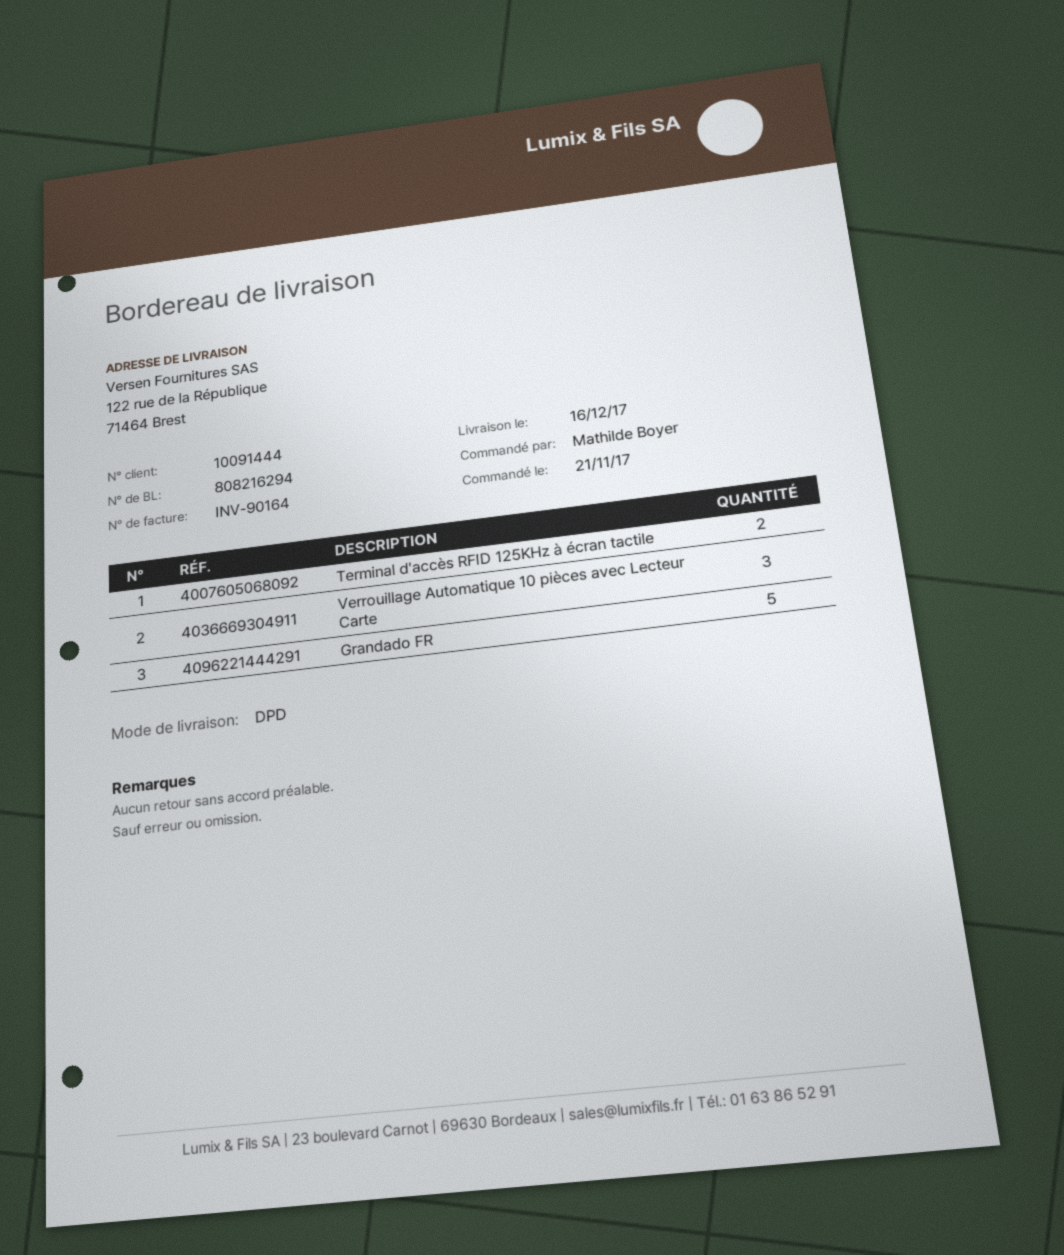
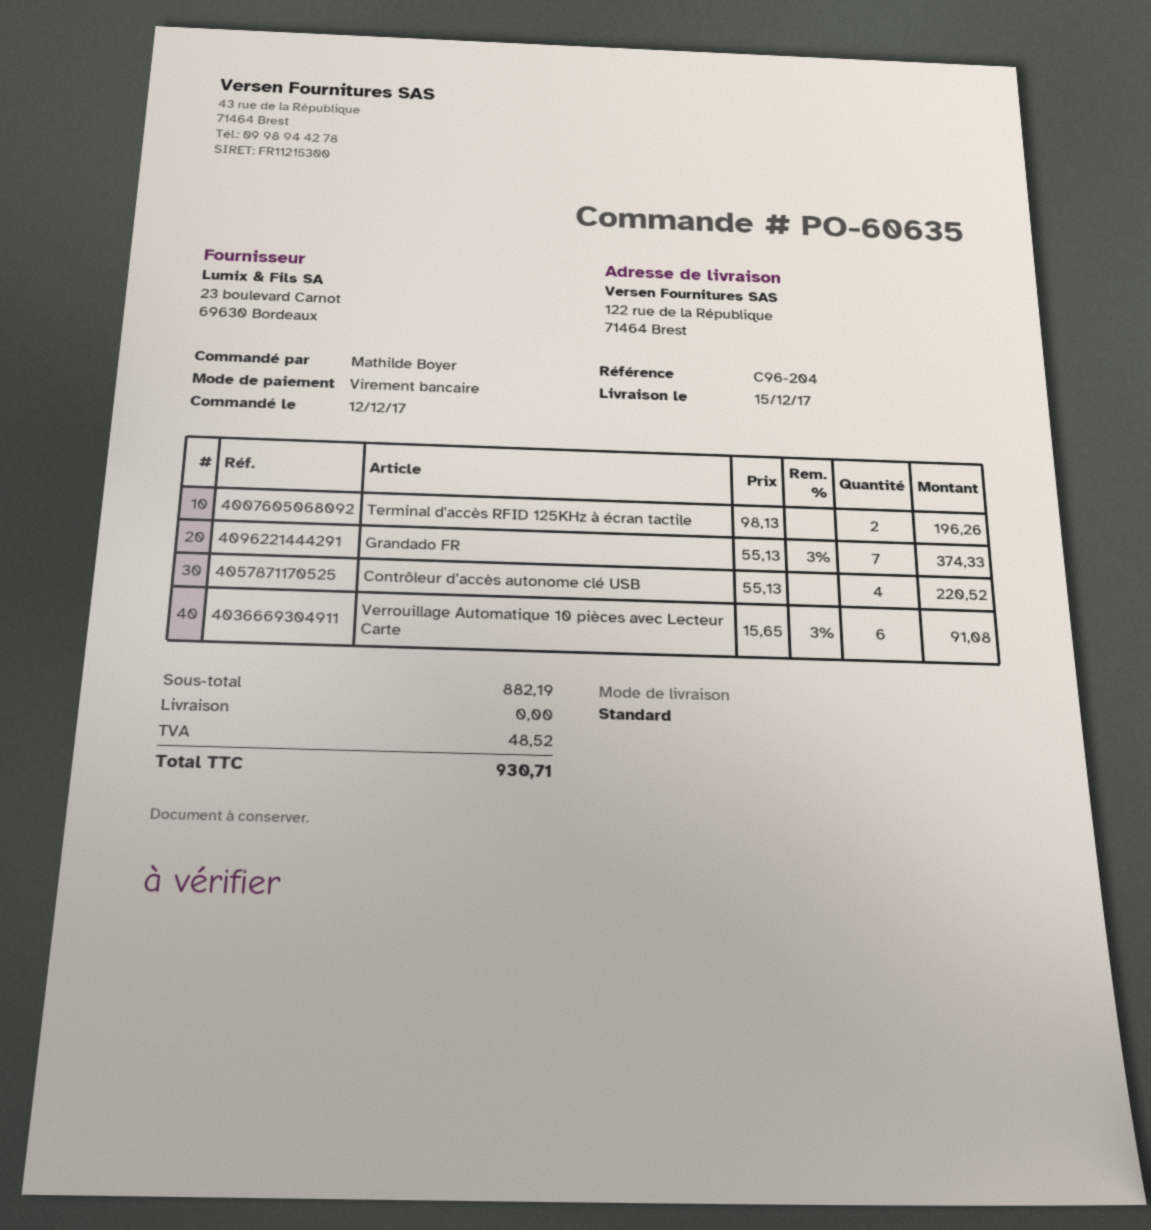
order date: 2017-11-21 -> 2017-12-12
delivery date: 2017-12-16 -> 2017-12-15
shipping method: DPD -> standard
Verrouillage Automatique 10 pièces avec Lecteur Carte: 3 -> 6
Grandado FR: 5 -> 7
Contrôleur d’accès autonome clé USB: none -> 4

